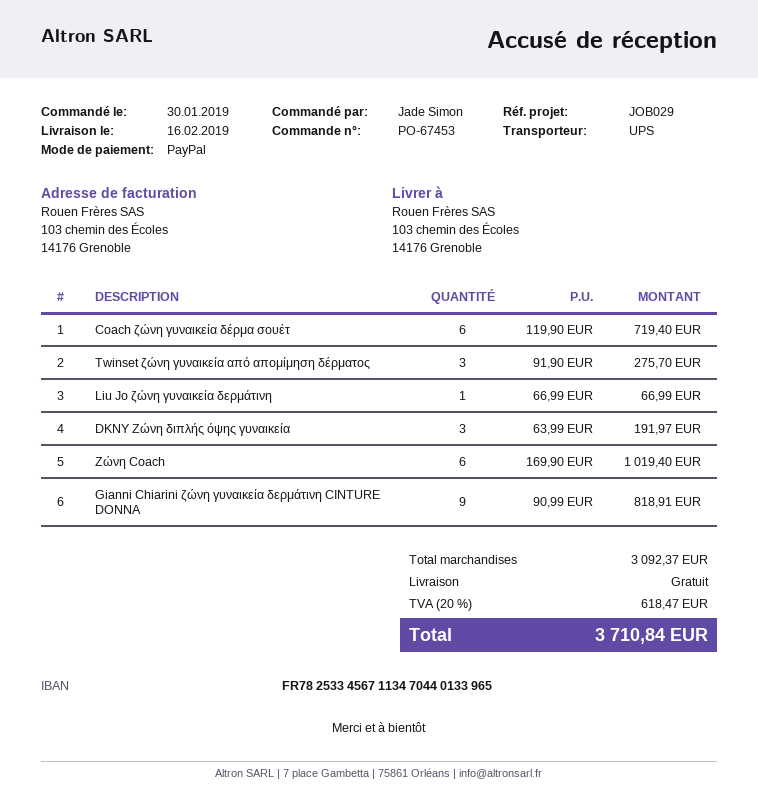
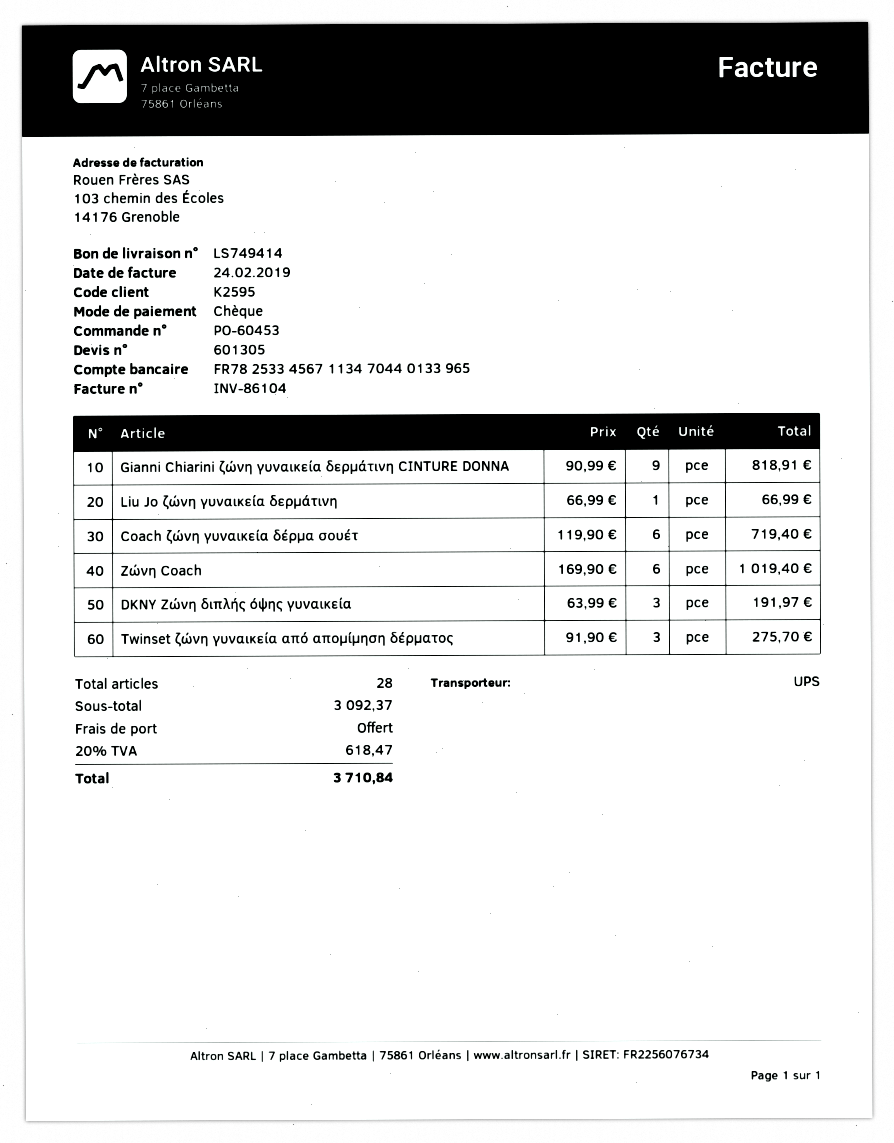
order number: PO-67453 -> PO-60453
payment method: PayPal -> cheque

